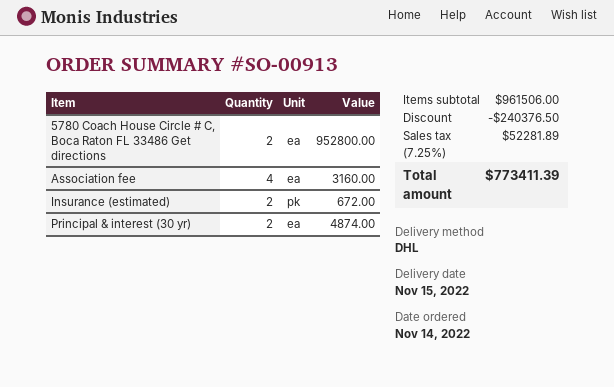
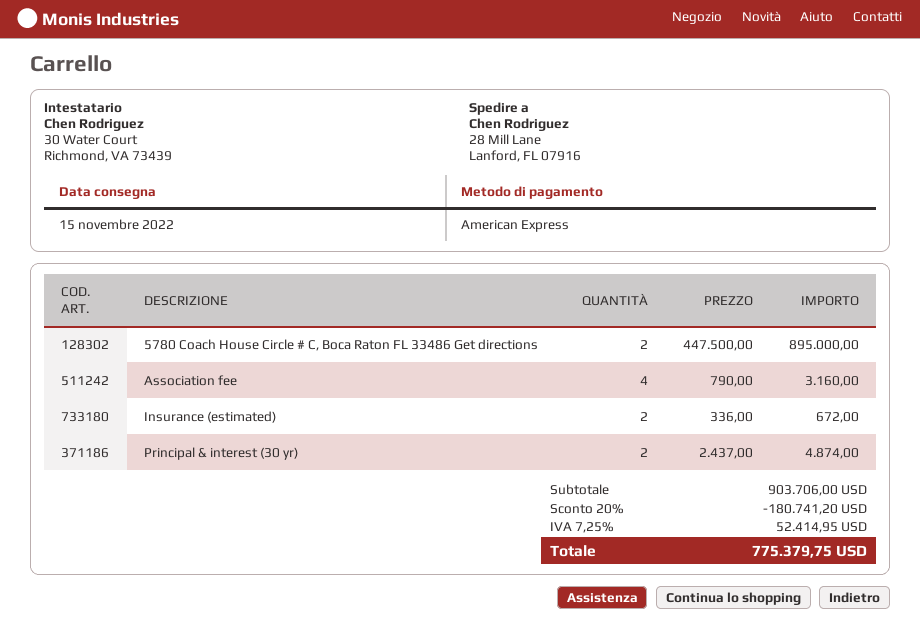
5780 Coach House Circle # C, Boca Raton FL 33486 Get directions: 2 for 952800.00 -> 2 for 895000.00
subtotal: 961506.00 -> 903706.00
discount: 240376.50 -> 180741.20
tax: 7.25% = 52281.89 -> 7.25% = 52414.95
total: 773411.39 -> 775379.75

